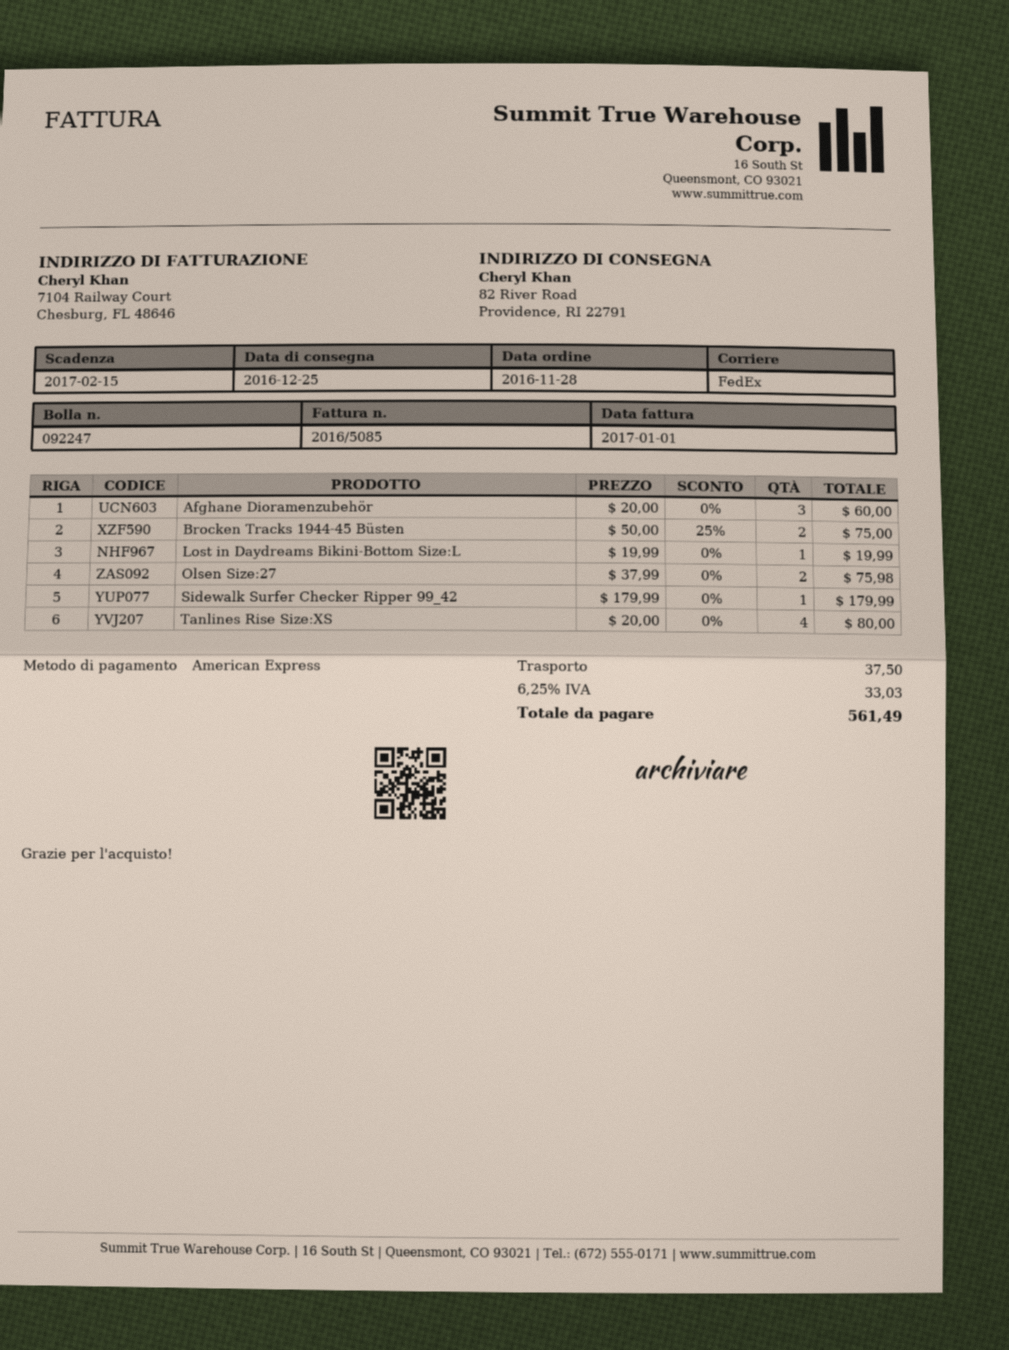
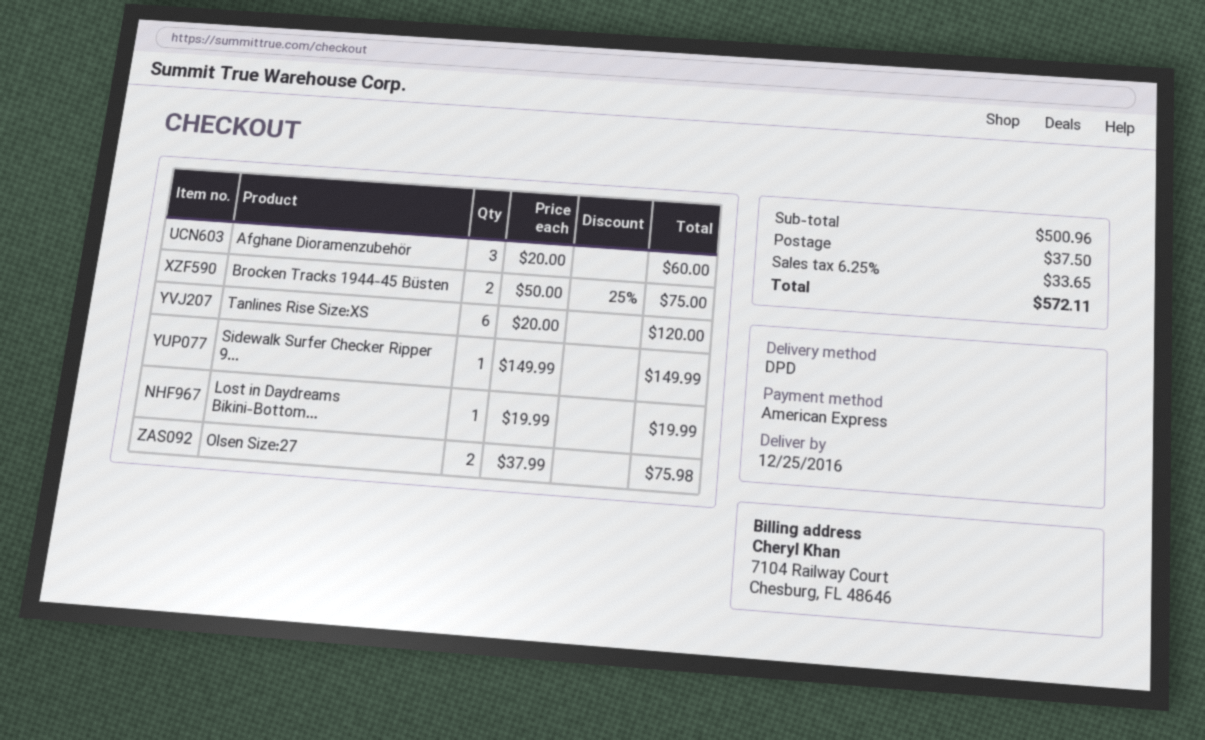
shipping method: FedEx -> DPD
Sidewalk Surfer Checker Ripper 99_42: 1 x 179.99 = 179.99 -> 1 x 149.99 = 149.99
Tanlines Rise Size:XS: 4 x 20.00 = 80.00 -> 6 x 20.00 = 120.00
tax: 6.25% = 33.03 -> 6.25% = 33.65
total: 561.49 -> 572.11

